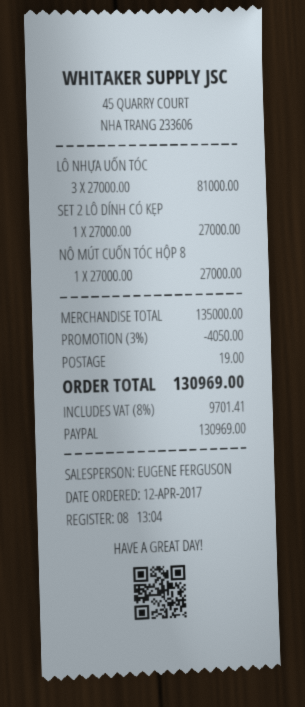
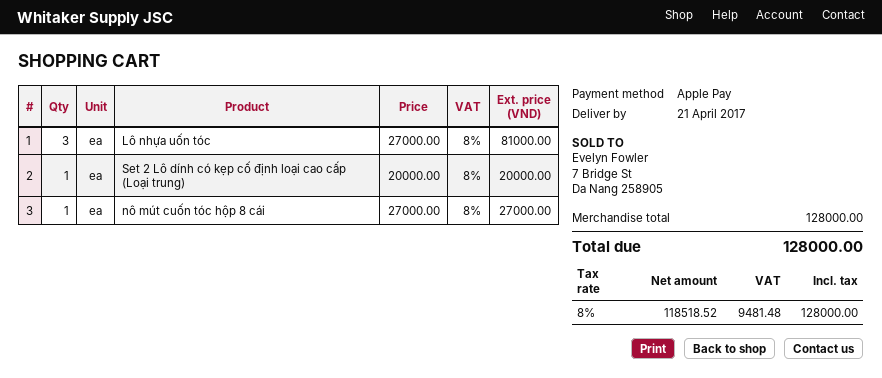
payment method: PayPal -> Apple Pay
SET 2 LÔ DÍNH CÓ KẸP: 1 x 27000.00 = 27000.00 -> 1 x 20000.00 = 20000.00
subtotal: 135000.00 -> 128000.00
discount: 3% = 4050.00 -> none
shipping: 19.00 -> none
tax: 8% = 9701.41 -> 8% = 9481.48
total: 130969.00 -> 128000.00

